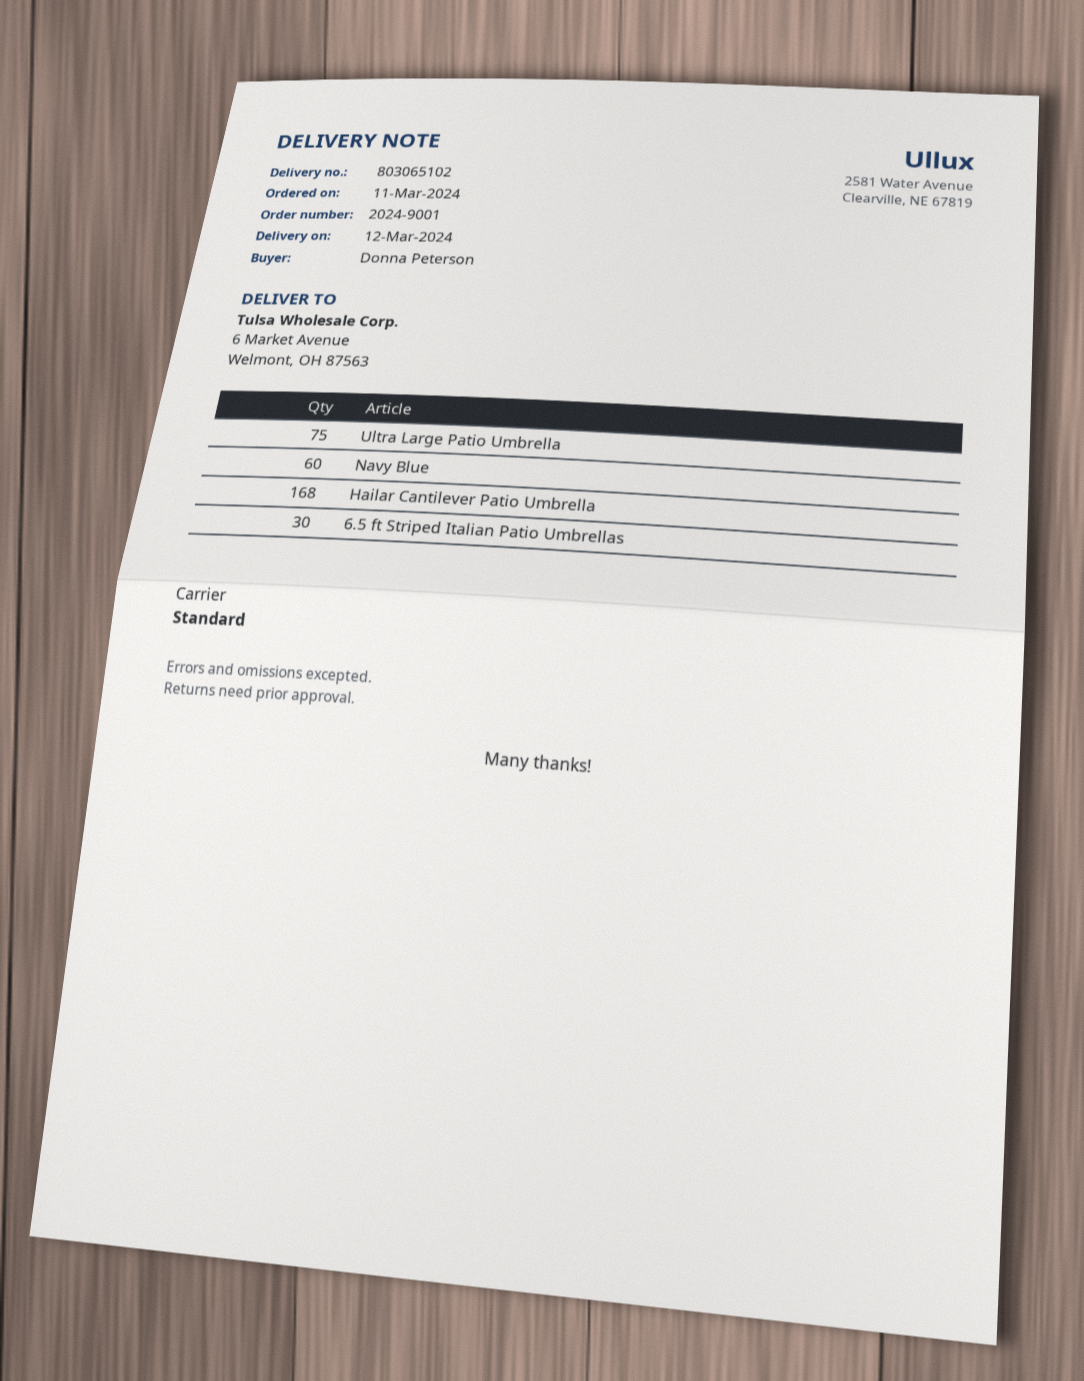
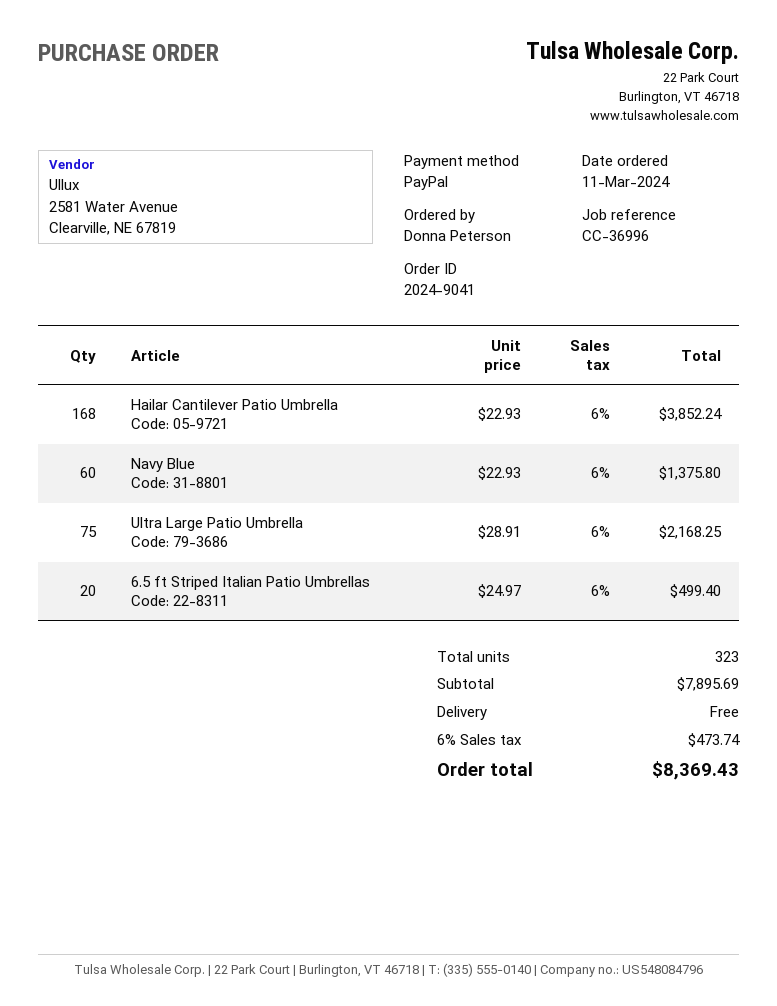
order number: 2024-9001 -> 2024-9041
6.5 ft Striped Italian Patio Umbrellas: 30 -> 20

